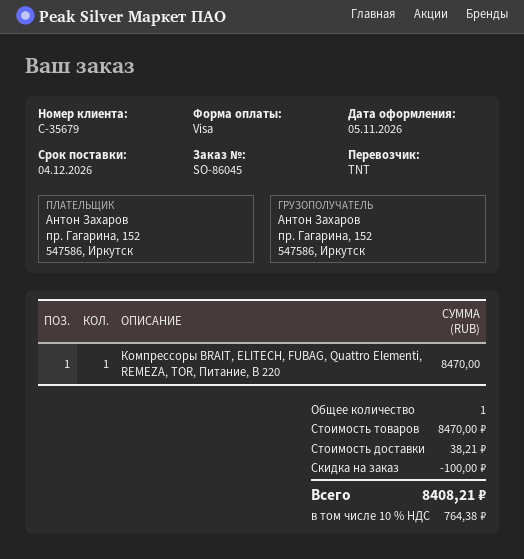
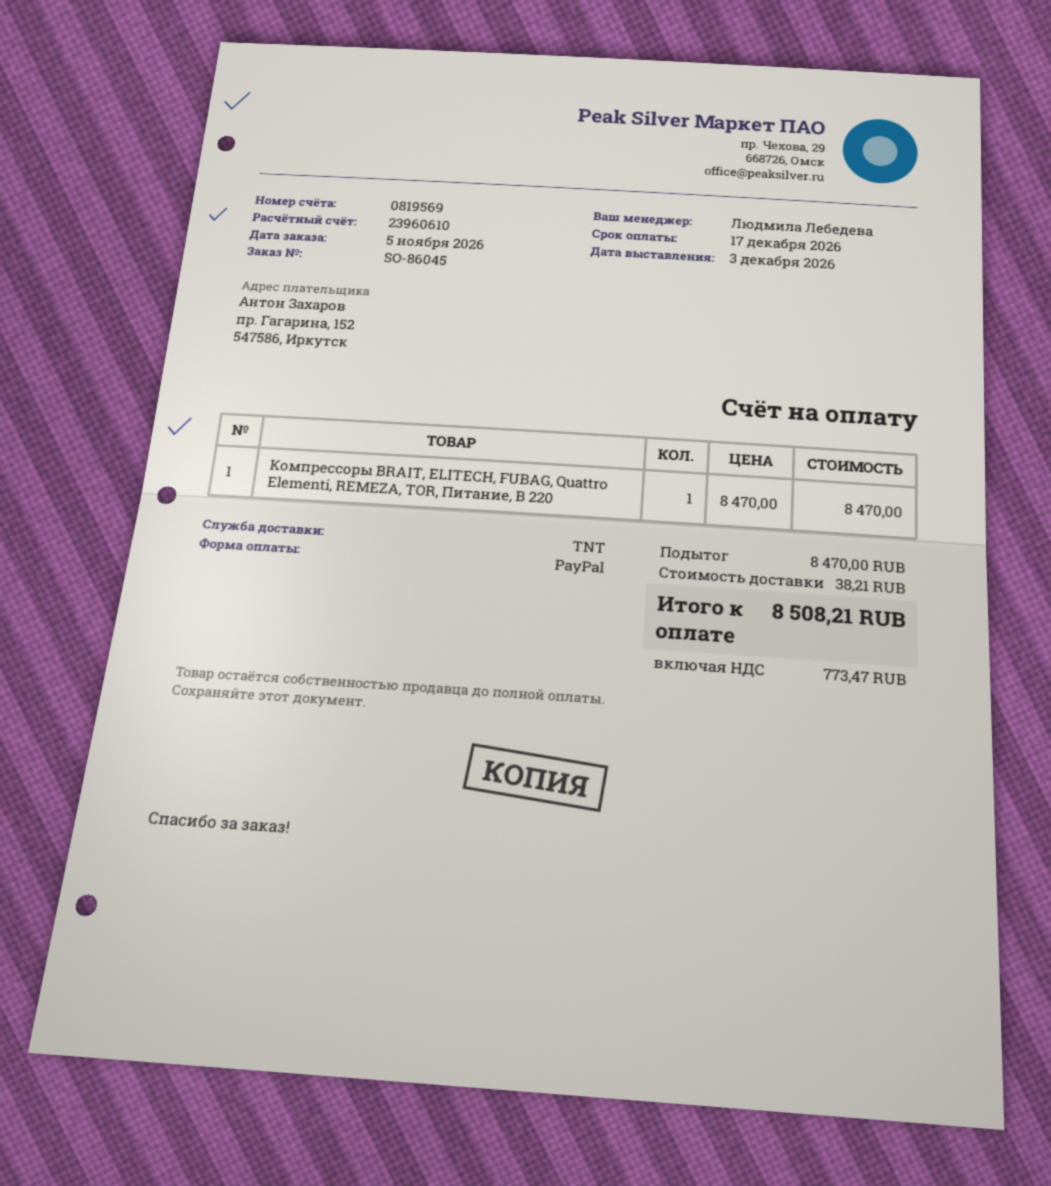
payment method: Visa -> PayPal
discount: 100.00 -> none
tax: 764.38 -> 773.47
total: 8408.21 -> 8508.21

